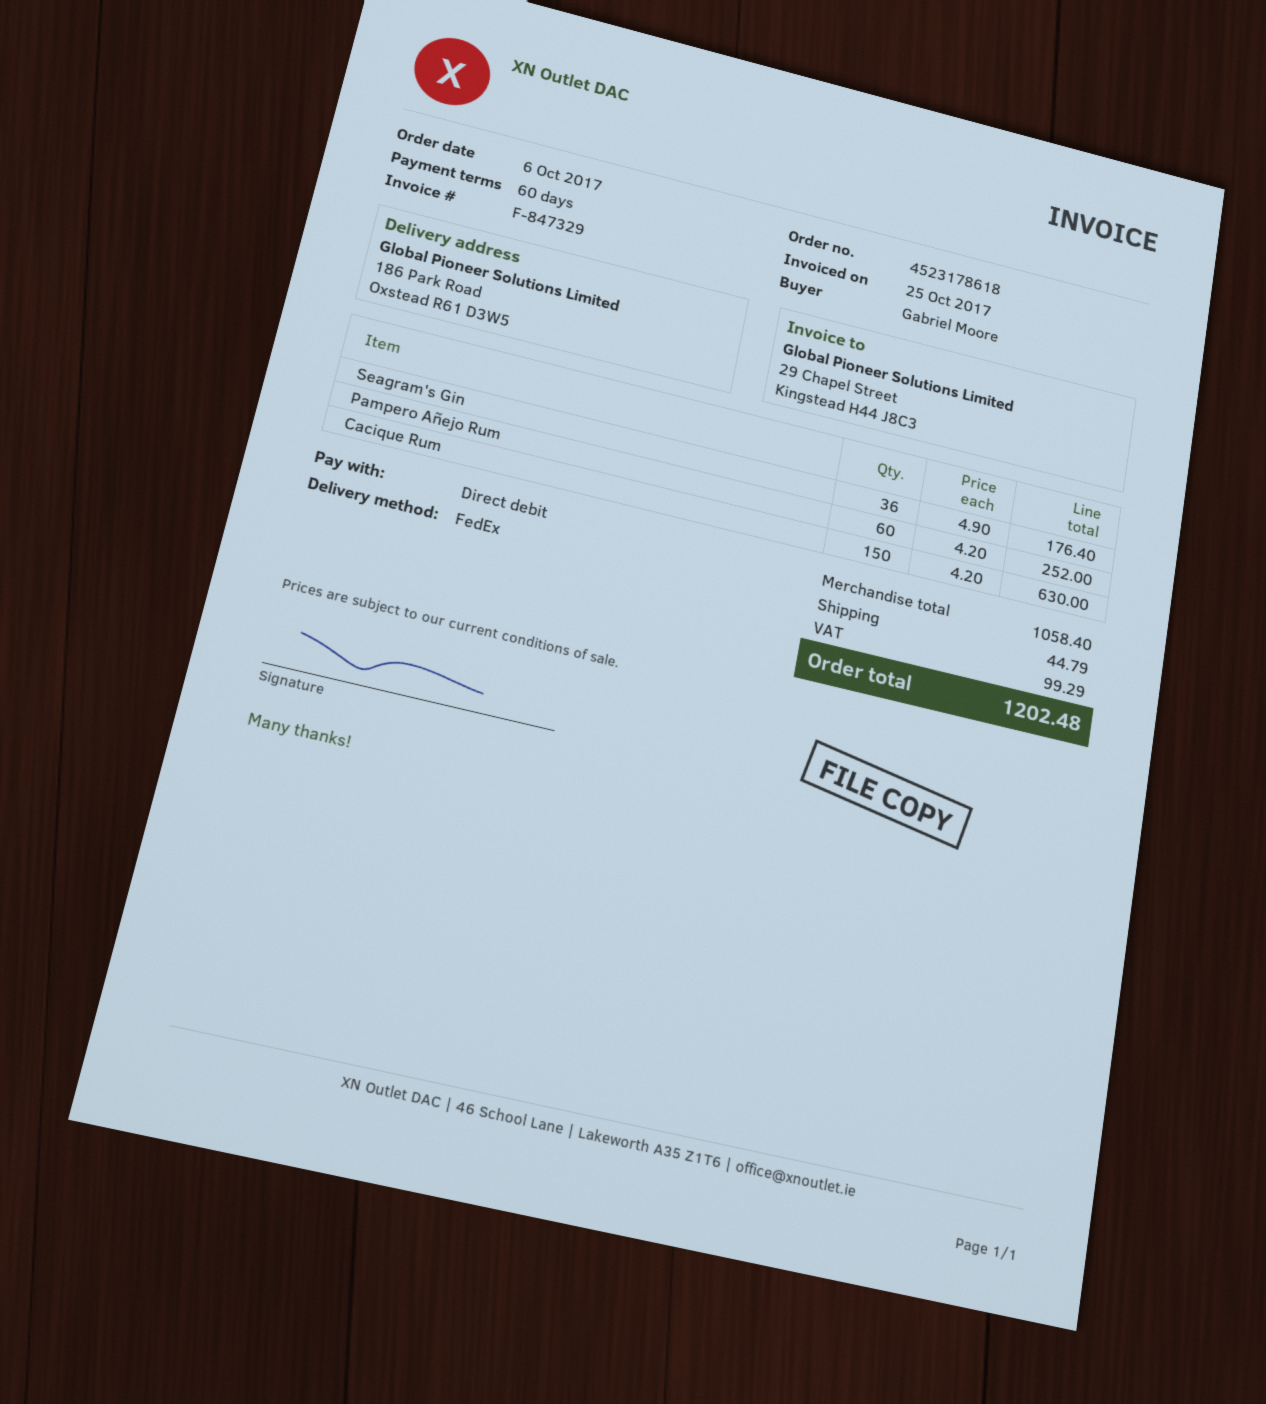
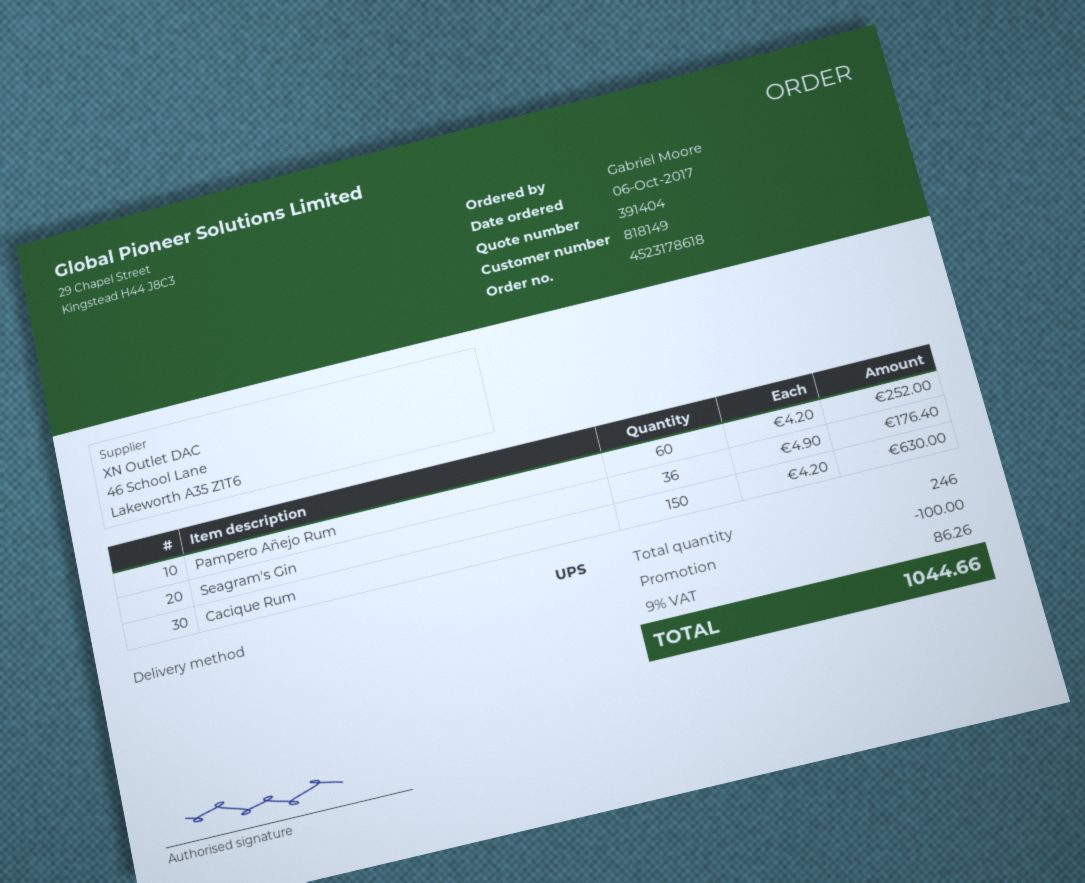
shipping method: FedEx -> UPS
discount: none -> 100.00
shipping: 44.79 -> none
tax: 99.29 -> 86.26
total: 1202.48 -> 1044.66

